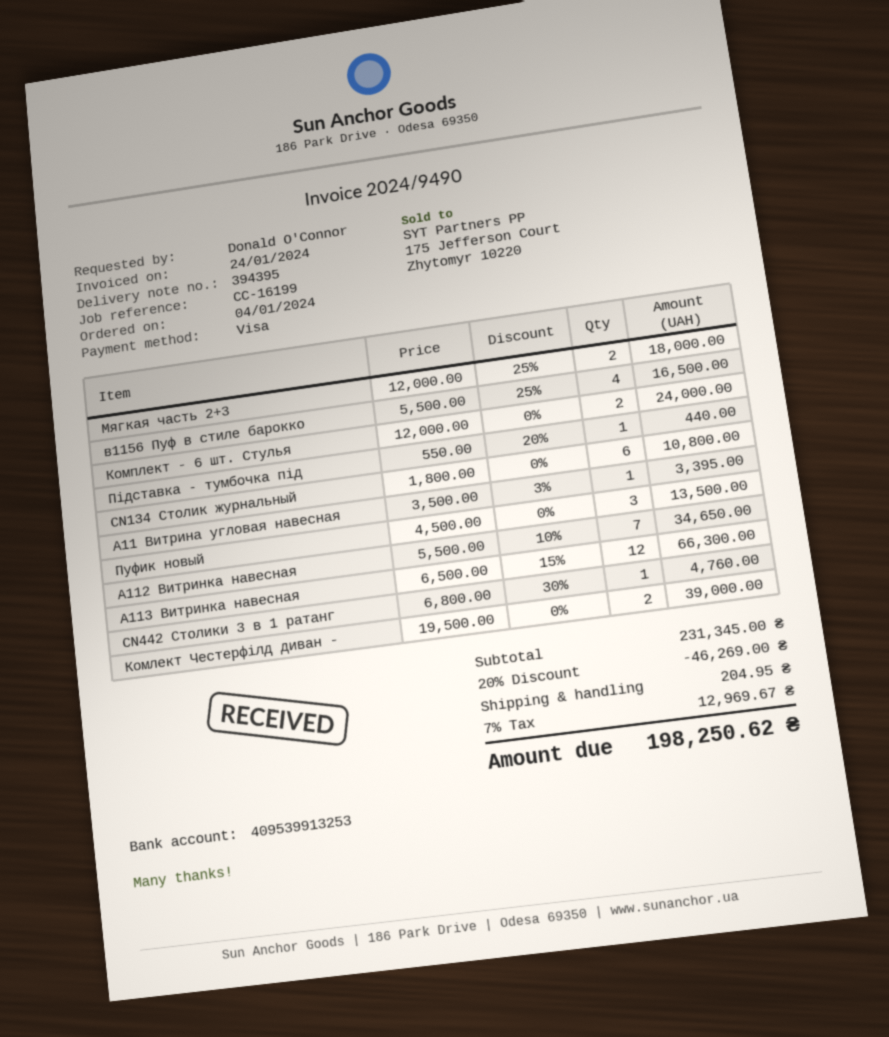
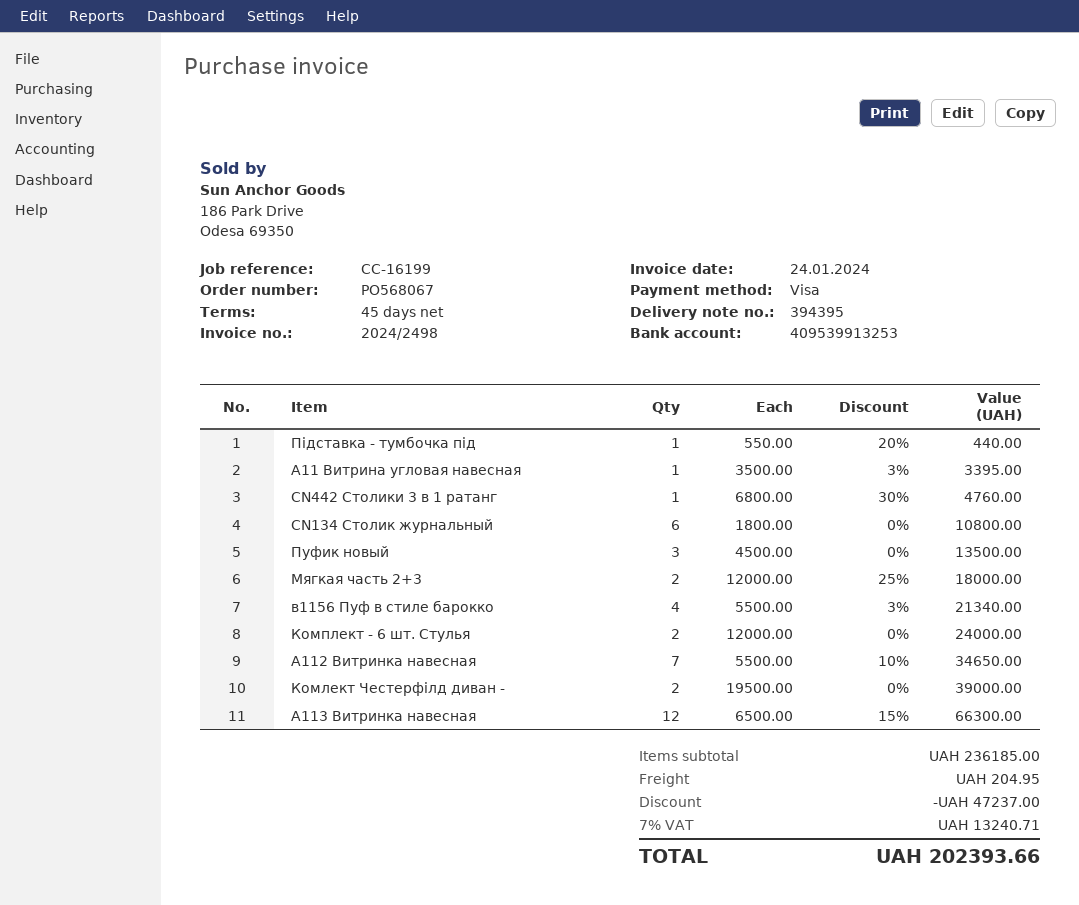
invoice number: 2024/9490 -> 2024/2498
в1156 Пуф в стиле барокко: 4 x 5500.00 - 25% = 16500.00 -> 4 x 5500.00 - 3% = 21340.00
subtotal: 231345.00 -> 236185.00
discount: 46269.00 -> 47237.00
tax: 7% = 12969.67 -> 7% = 13240.71
total: 198250.62 -> 202393.66

